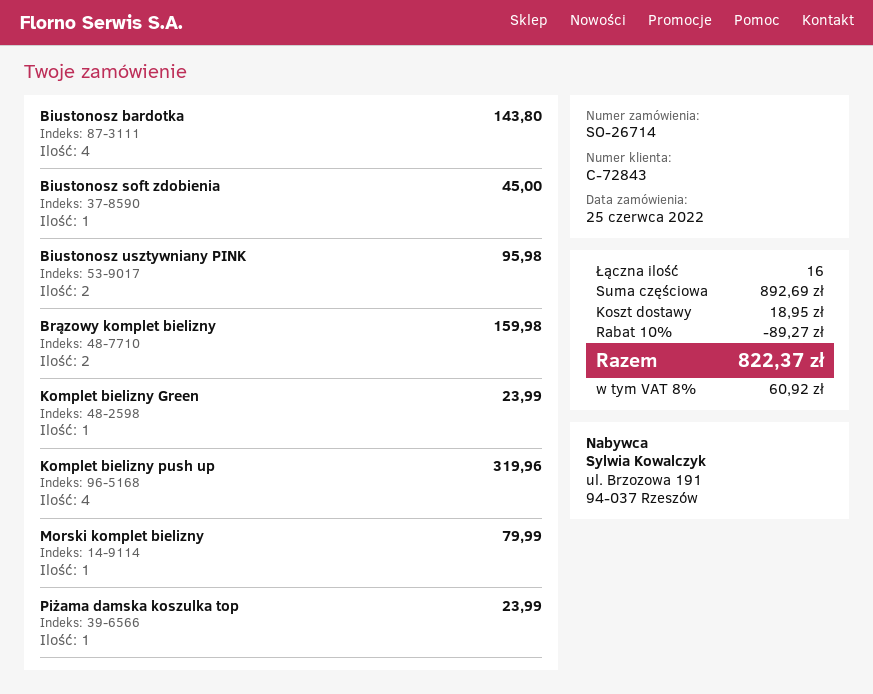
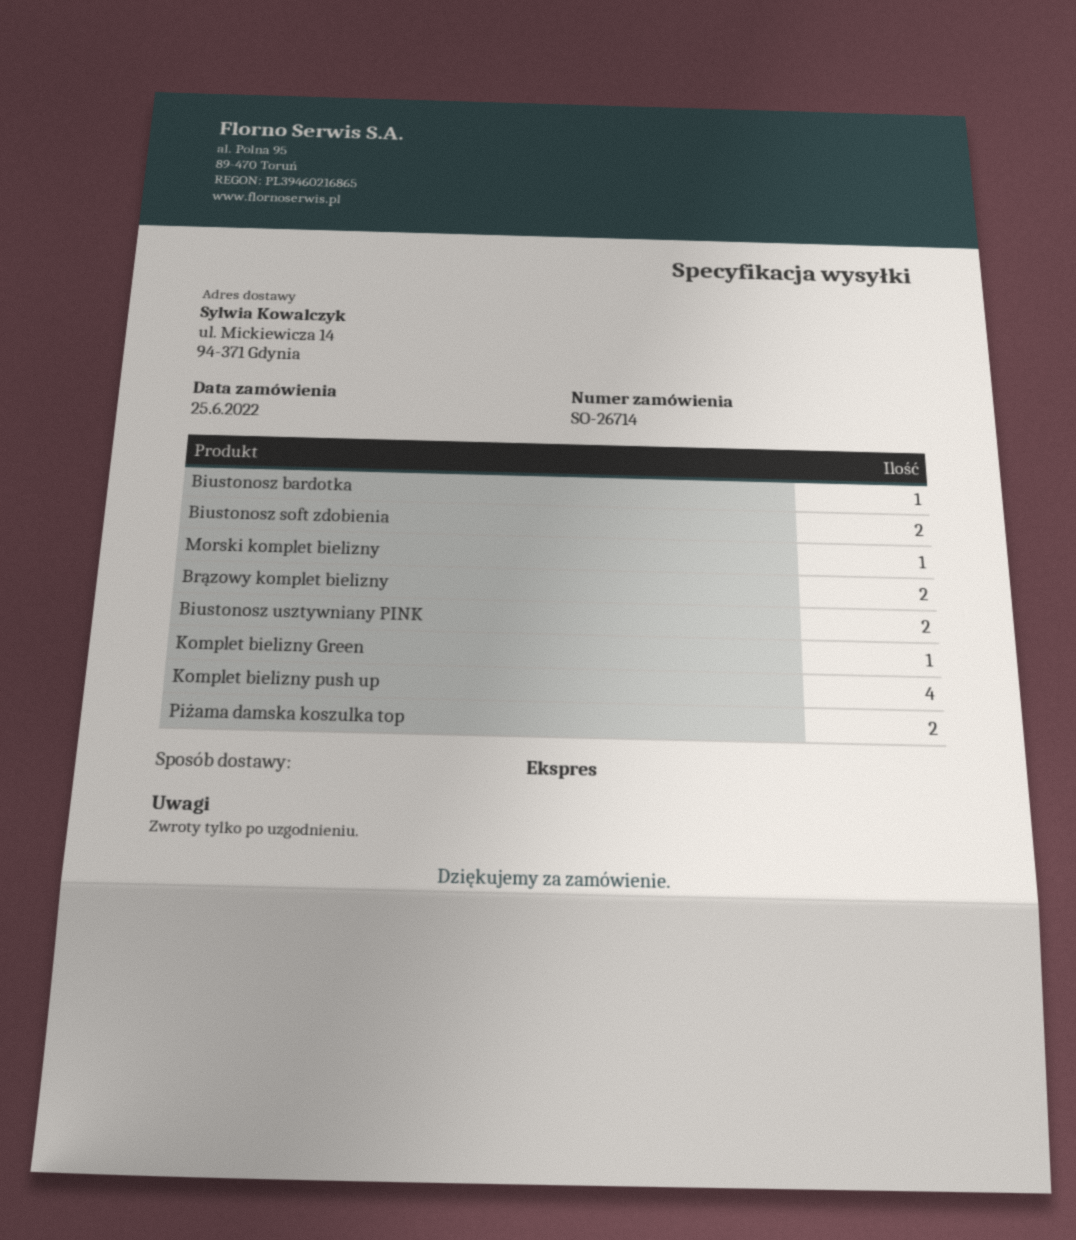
Biustonosz bardotka: 4 -> 1
Biustonosz soft zdobienia: 1 -> 2
Piżama damska koszulka top: 1 -> 2

